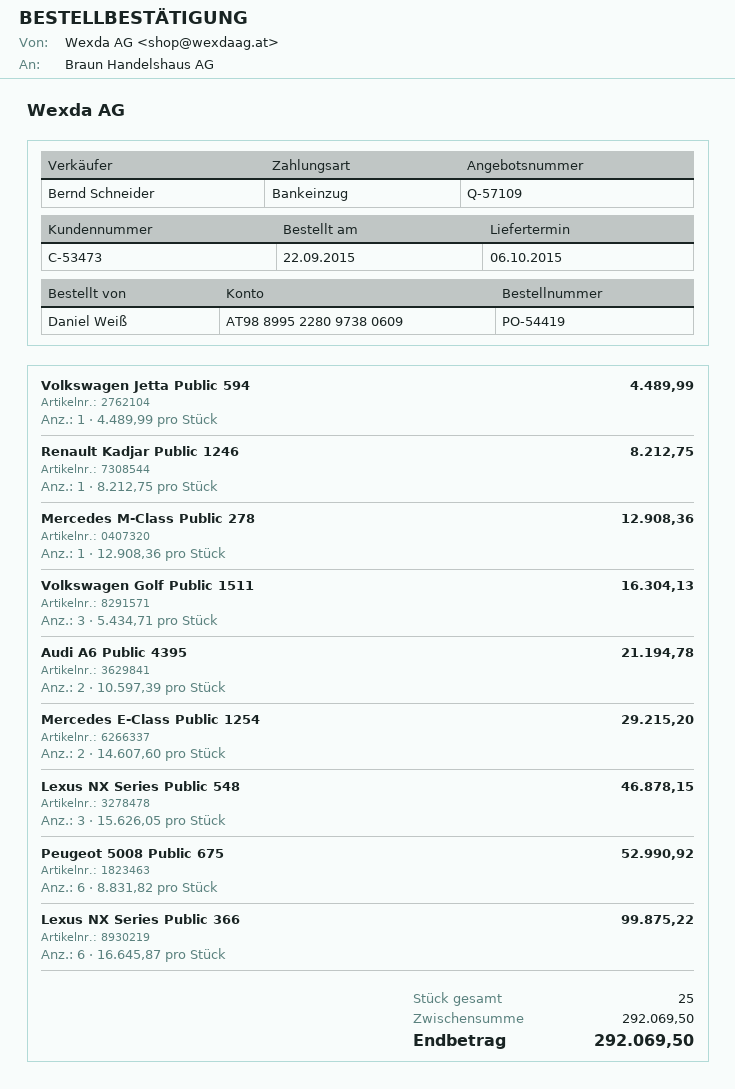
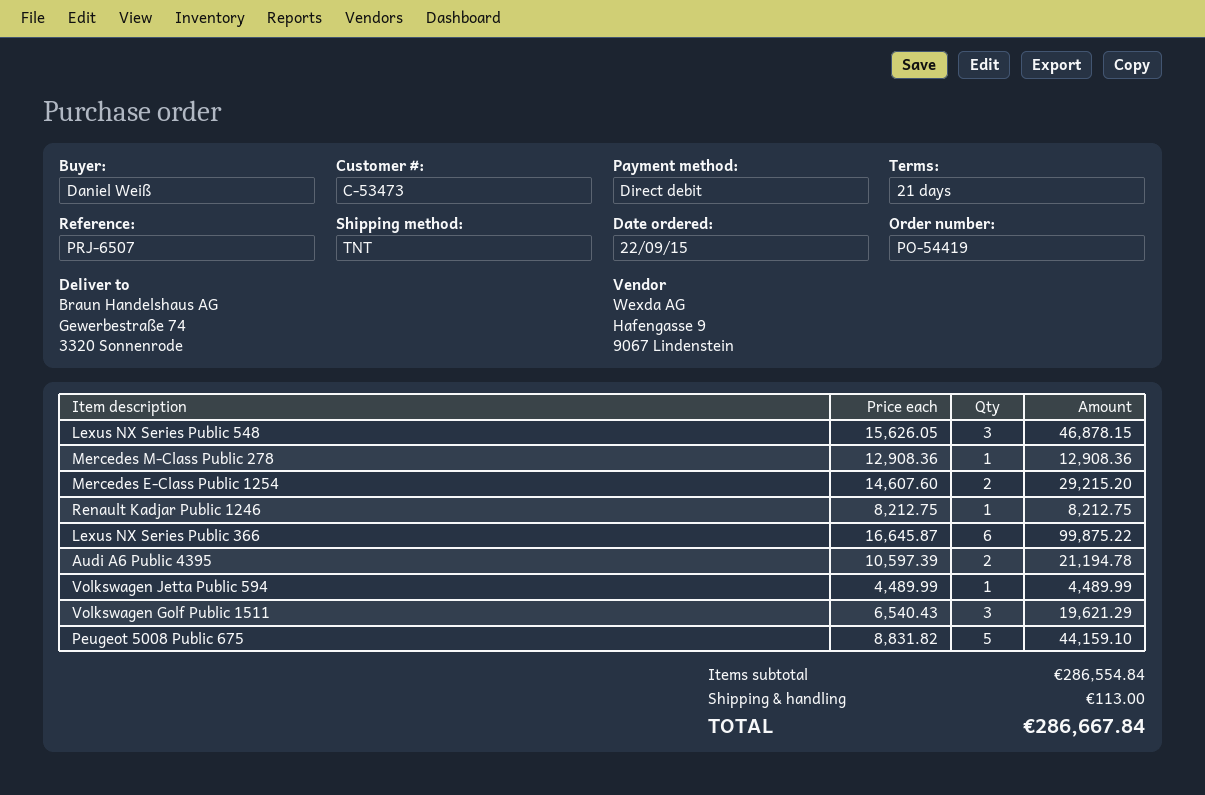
Volkswagen Golf Public 1511: 3 x 5434.71 = 16304.13 -> 3 x 6540.43 = 19621.29
Peugeot 5008 Public 675: 6 x 8831.82 = 52990.92 -> 5 x 8831.82 = 44159.10
subtotal: 292069.50 -> 286554.84
shipping: none -> 113.00
total: 292069.50 -> 286667.84

